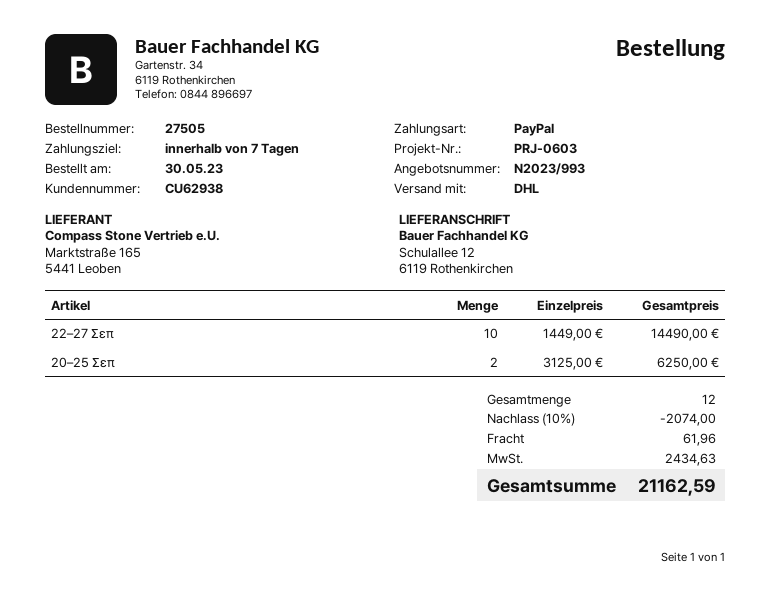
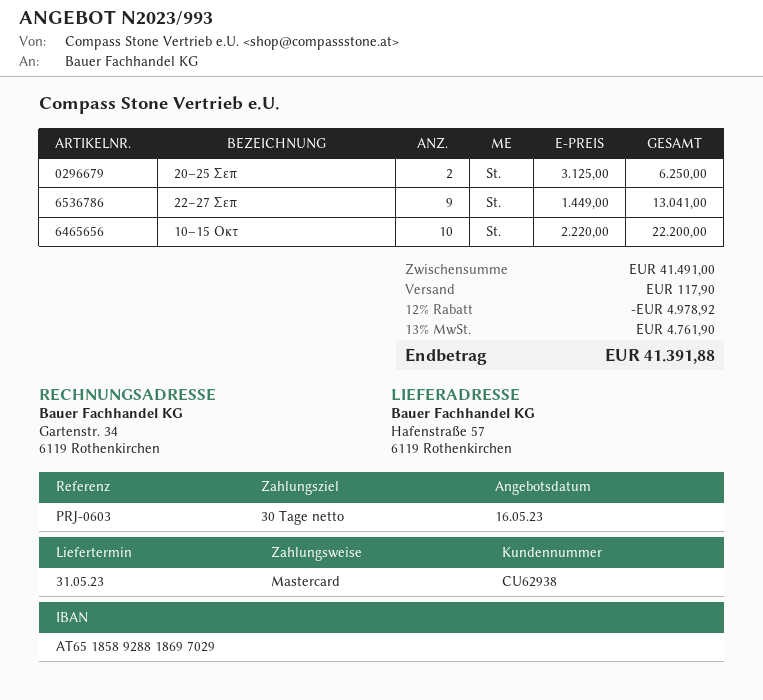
payment terms: 7 days -> 30 days
payment method: PayPal -> Mastercard
ship to: Schulallee 12, 6119 Rothenkirchen -> Hafenstraße 57, 6119 Rothenkirchen
22–27 Σεπ: 10 x 1449.00 = 14490.00 -> 9 x 1449.00 = 13041.00
10–15 Οκτ: none -> 10 x 2220.00 = 22200.00
discount: 10% = 2074.00 -> 12% = 4978.92
shipping: 61.96 -> 117.90
tax: 2434.63 -> 4761.90
total: 21162.59 -> 41391.88

